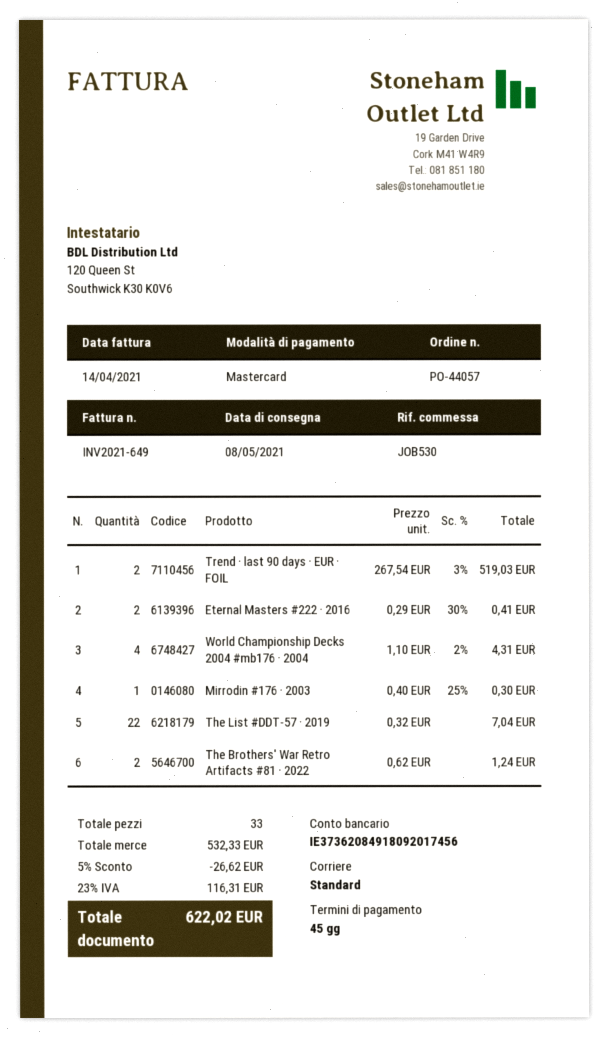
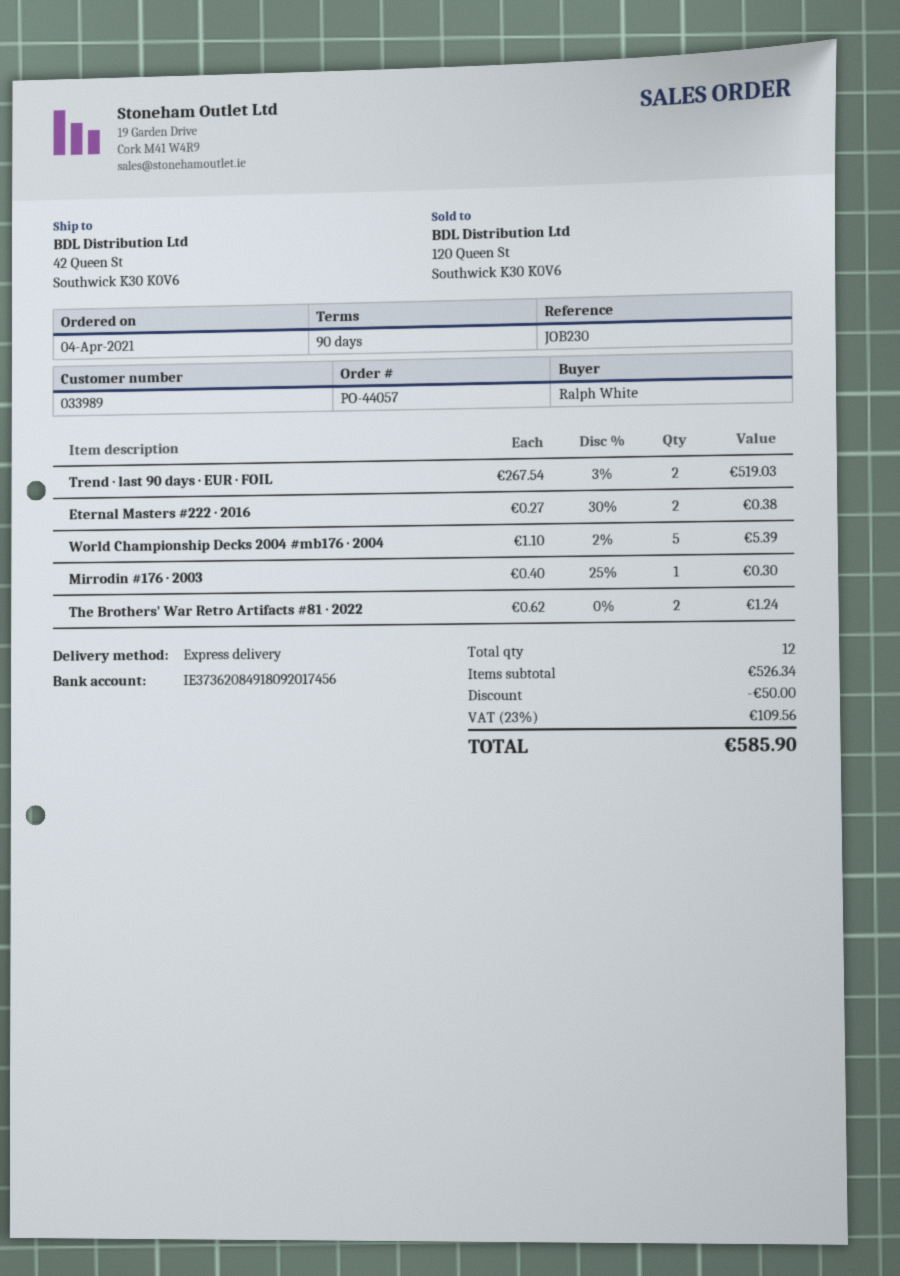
payment terms: 45 days -> 90 days
reference: JOB530 -> JOB230
shipping method: standard -> express
Eternal Masters #222 · 2016: 2 x 0.29 - 30% = 0.41 -> 2 x 0.27 - 30% = 0.38
World Championship Decks 2004 #mb176 · 2004: 4 x 1.10 - 2% = 4.31 -> 5 x 1.10 - 2% = 5.39
The List #DDT-57 · 2019: 22 x 0.32 = 7.04 -> none
total quantity: 33 -> 12
subtotal: 532.33 -> 526.34
discount: 26.62 -> 50.00
tax: 23% = 116.31 -> 23% = 109.56
total: 622.02 -> 585.90

